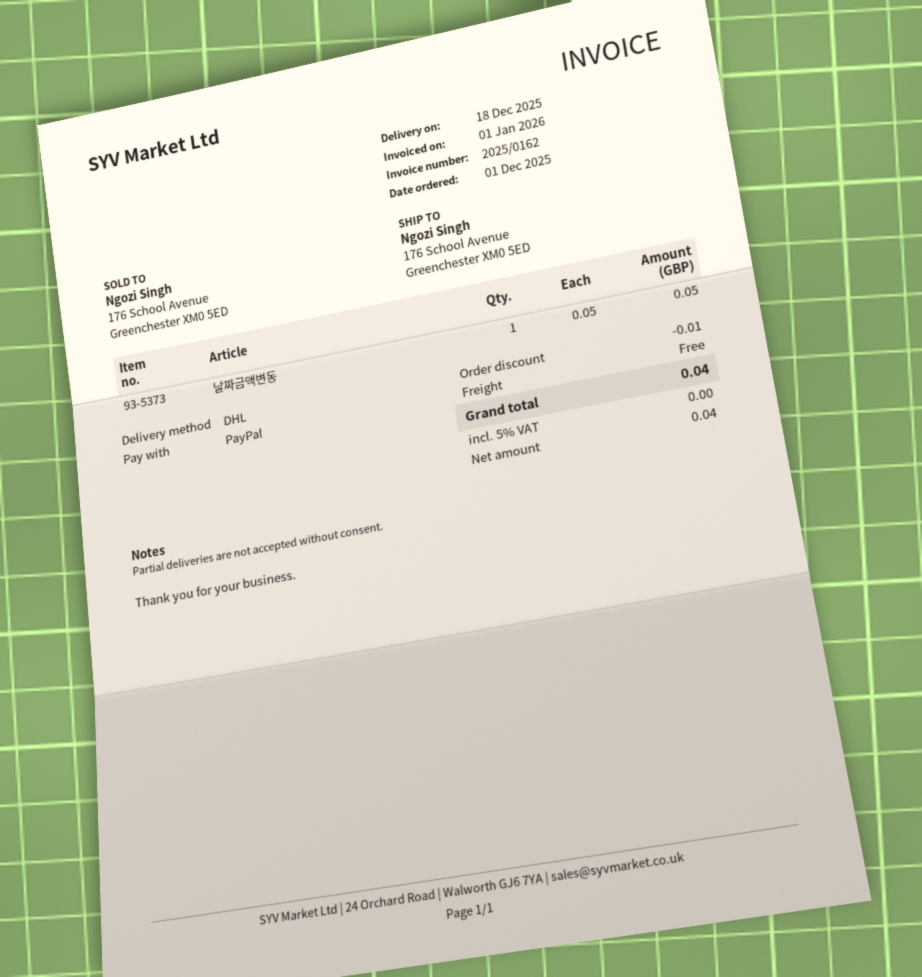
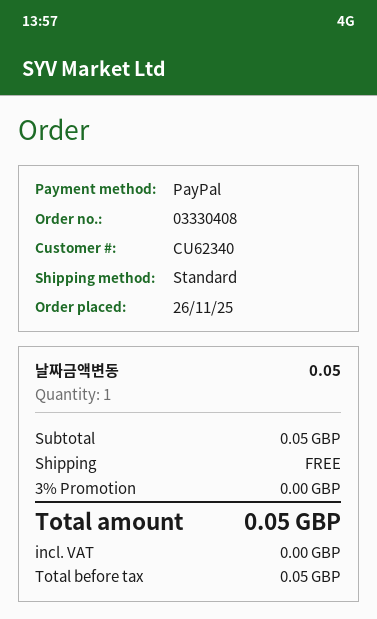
order date: 2025-12-01 -> 2025-11-26
shipping method: DHL -> standard
discount: 0.01 -> 0.00
net: 0.04 -> 0.05
total: 0.04 -> 0.05

